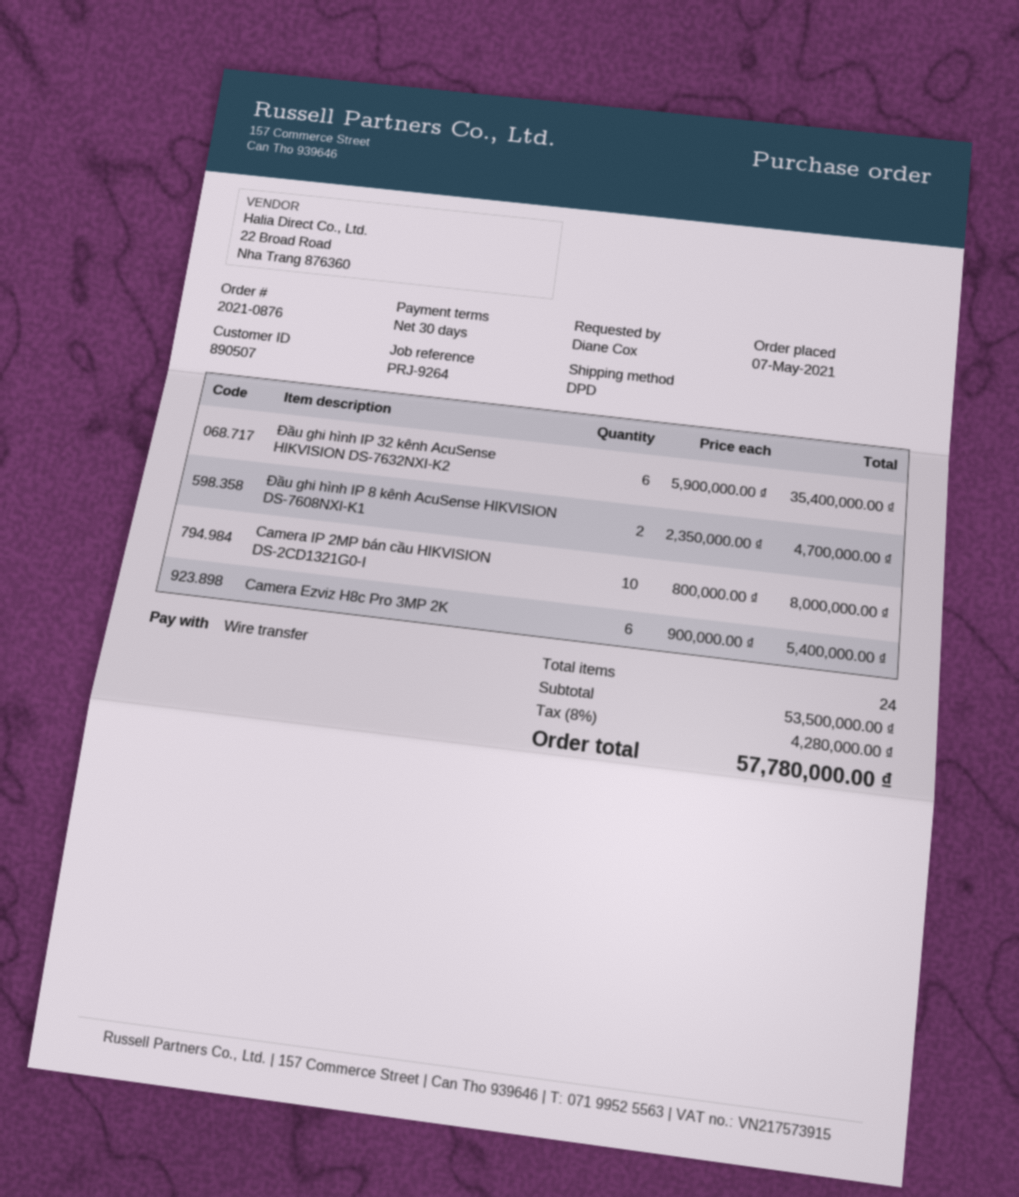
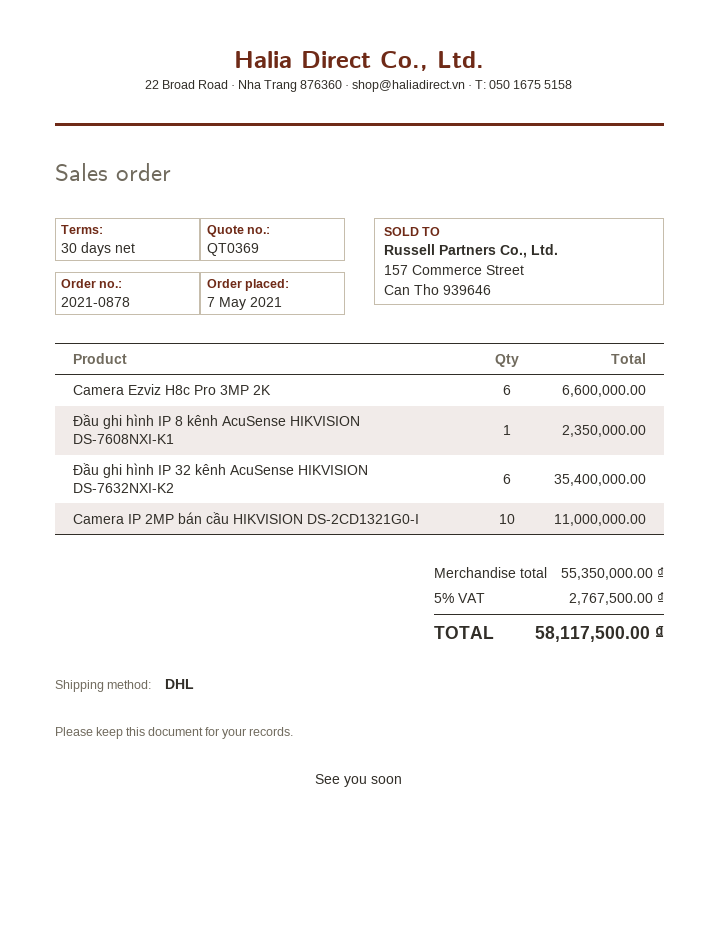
order number: 2021-0876 -> 2021-0878
shipping method: DPD -> DHL
Đầu ghi hình IP 8 kênh AcuSense HIKVISION DS-7608NXI-K1: 2 for 4700000.00 -> 1 for 2350000.00
Camera IP 2MP bán cầu HIKVISION DS-2CD1321G0-I: 10 for 8000000.00 -> 10 for 11000000.00
Camera Ezviz H8c Pro 3MP 2K: 6 for 5400000.00 -> 6 for 6600000.00
subtotal: 53500000.00 -> 55350000.00
tax: 8% = 4280000.00 -> 5% = 2767500.00
total: 57780000.00 -> 58117500.00

